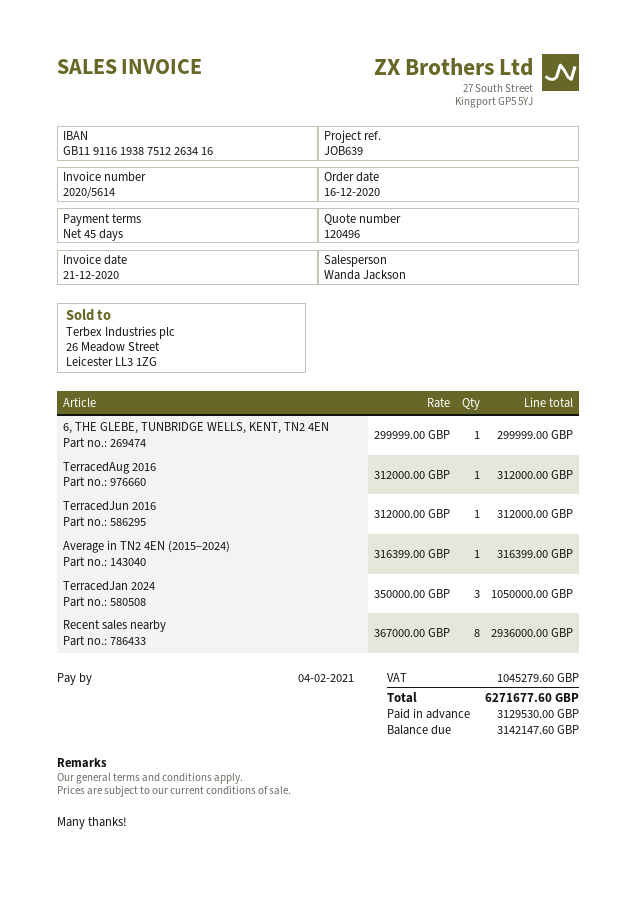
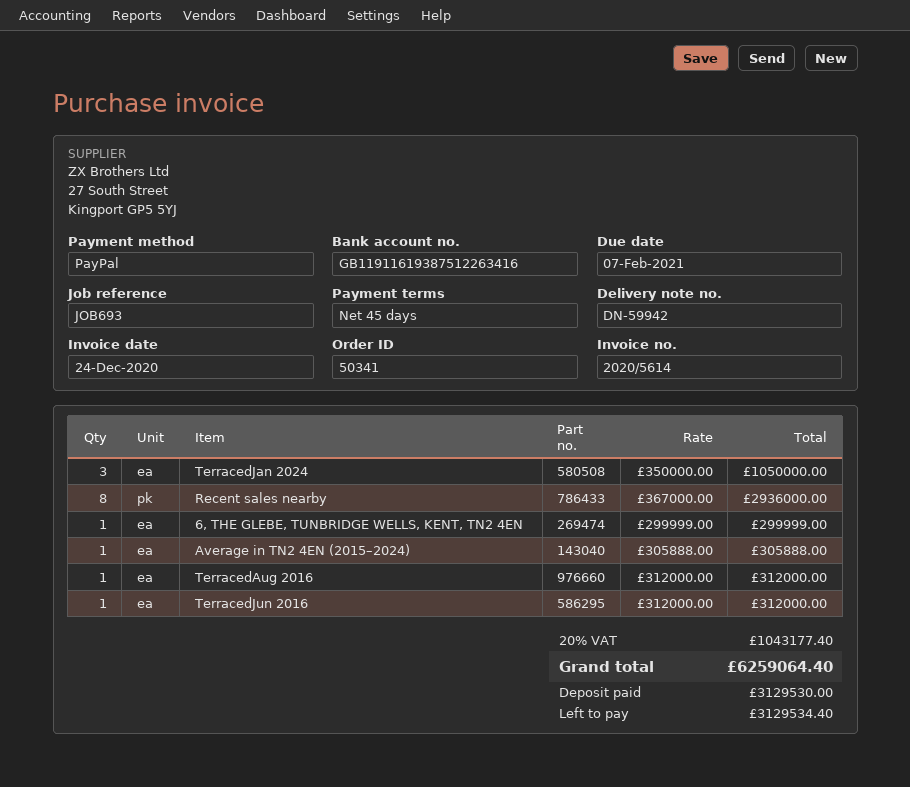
invoice date: 2020-12-21 -> 2020-12-24
due date: 2021-02-04 -> 2021-02-07
reference: JOB639 -> JOB693
Average in TN2 4EN (2015–2024): 1 x 316399.00 = 316399.00 -> 1 x 305888.00 = 305888.00
tax: 1045279.60 -> 1043177.40
total: 6271677.60 -> 6259064.40
balance: 3142147.60 -> 3129534.40

